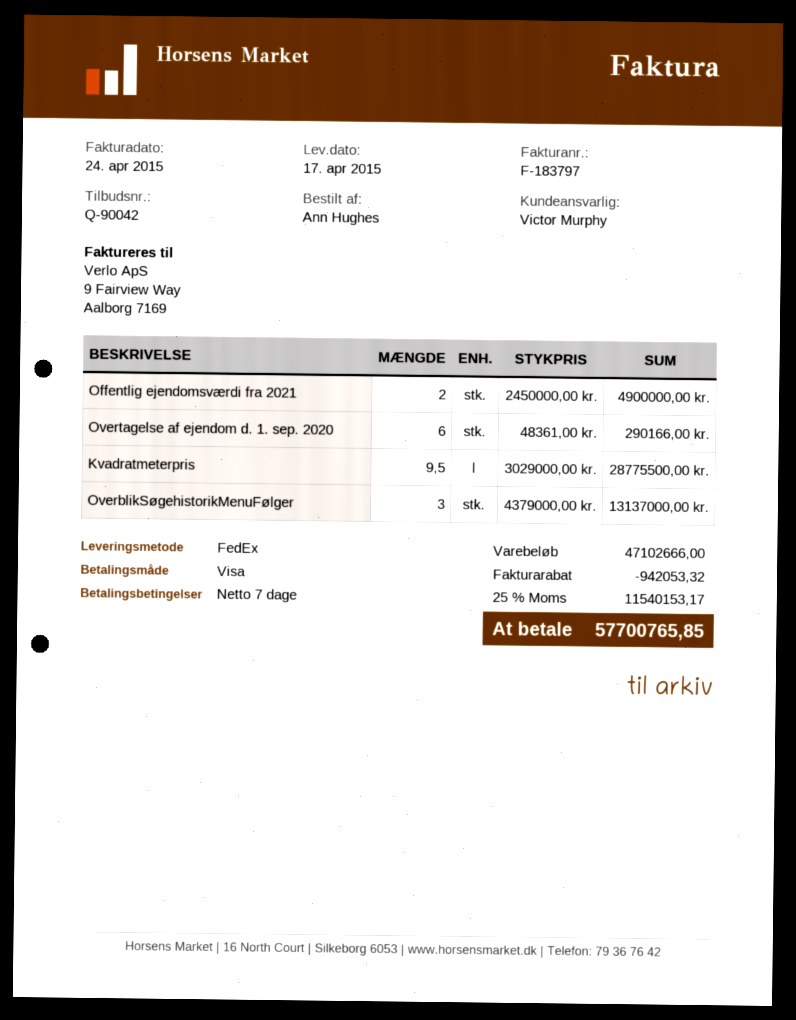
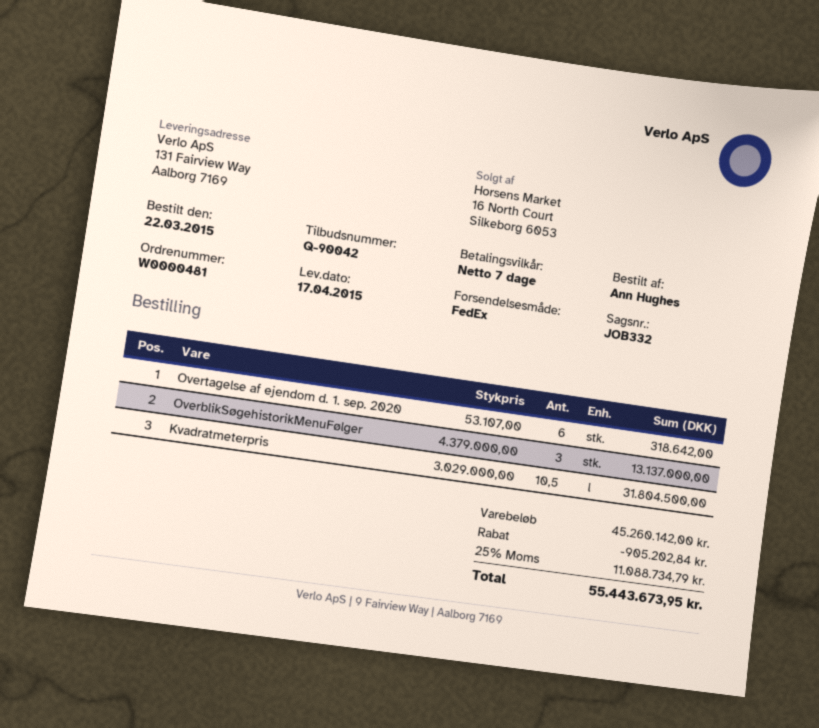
Offentlig ejendomsværdi fra 2021: 2 x 2450000.00 = 4900000.00 -> none
Overtagelse af ejendom d. 1. sep. 2020: 6 x 48361.00 = 290166.00 -> 6 x 53107.00 = 318642.00
Kvadratmeterpris: 9.5 x 3029000.00 = 28775500.00 -> 10.5 x 3029000.00 = 31804500.00
subtotal: 47102666.00 -> 45260142.00
discount: 942053.32 -> 905202.84
tax: 25% = 11540153.17 -> 25% = 11088734.79
total: 57700765.85 -> 55443673.95

